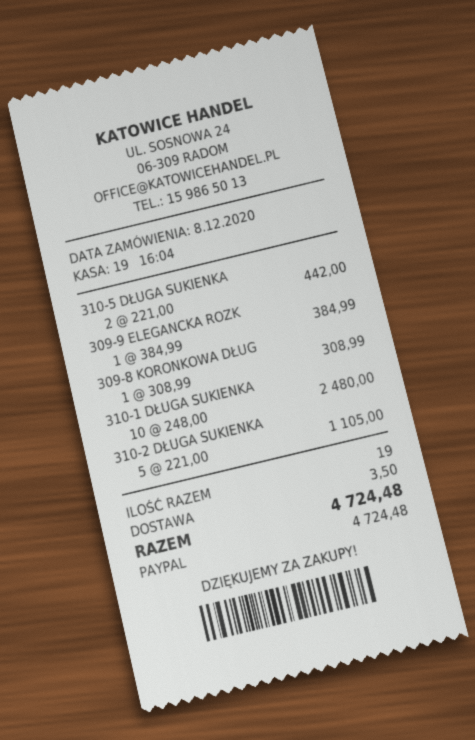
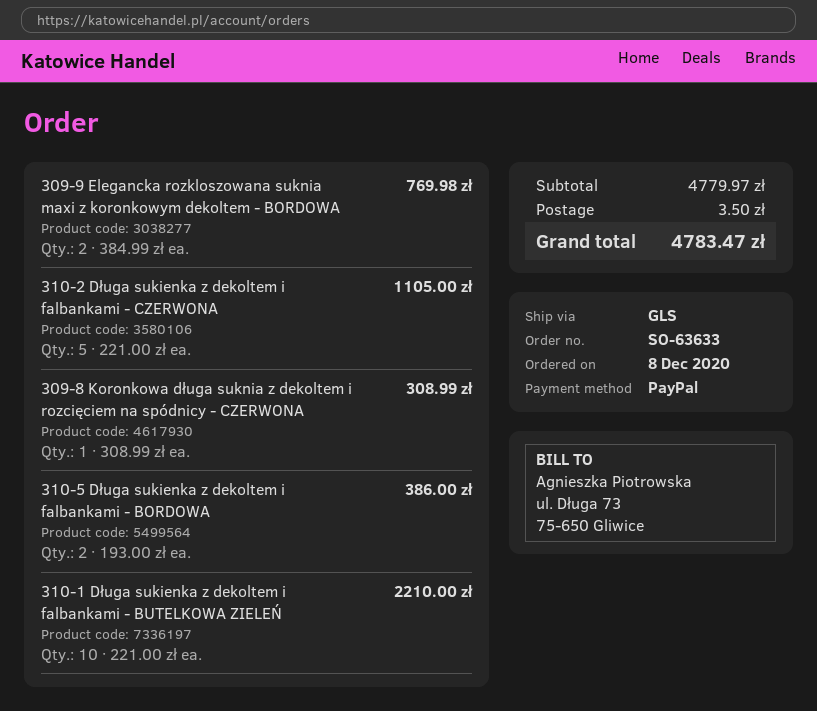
310-5 DŁUGA SUKIENKA: 2 x 221.00 = 442.00 -> 2 x 193.00 = 386.00
309-9 ELEGANCKA ROZK: 1 x 384.99 = 384.99 -> 2 x 384.99 = 769.98
310-1 DŁUGA SUKIENKA: 10 x 248.00 = 2480.00 -> 10 x 221.00 = 2210.00
total: 4724.48 -> 4783.47

